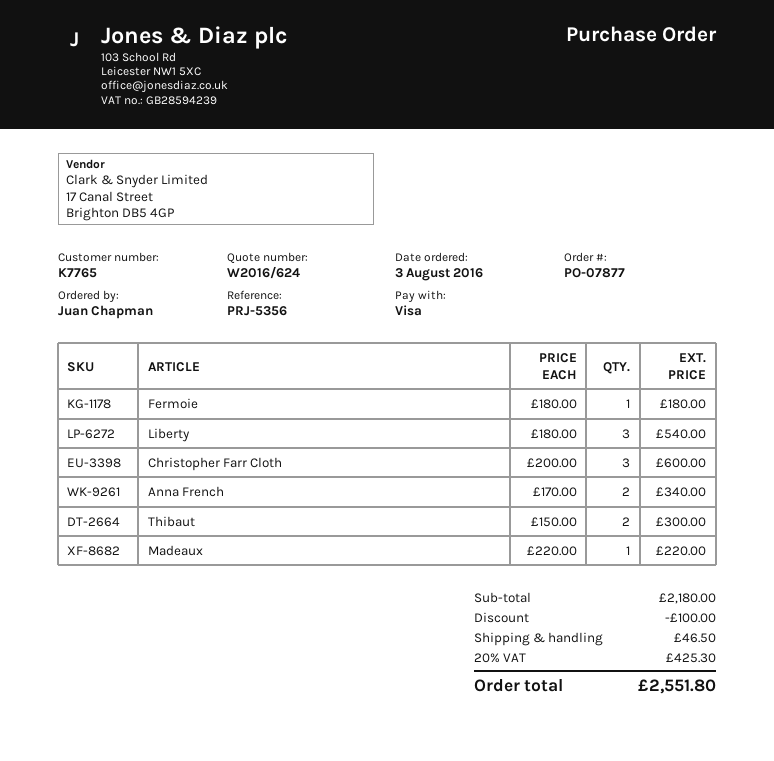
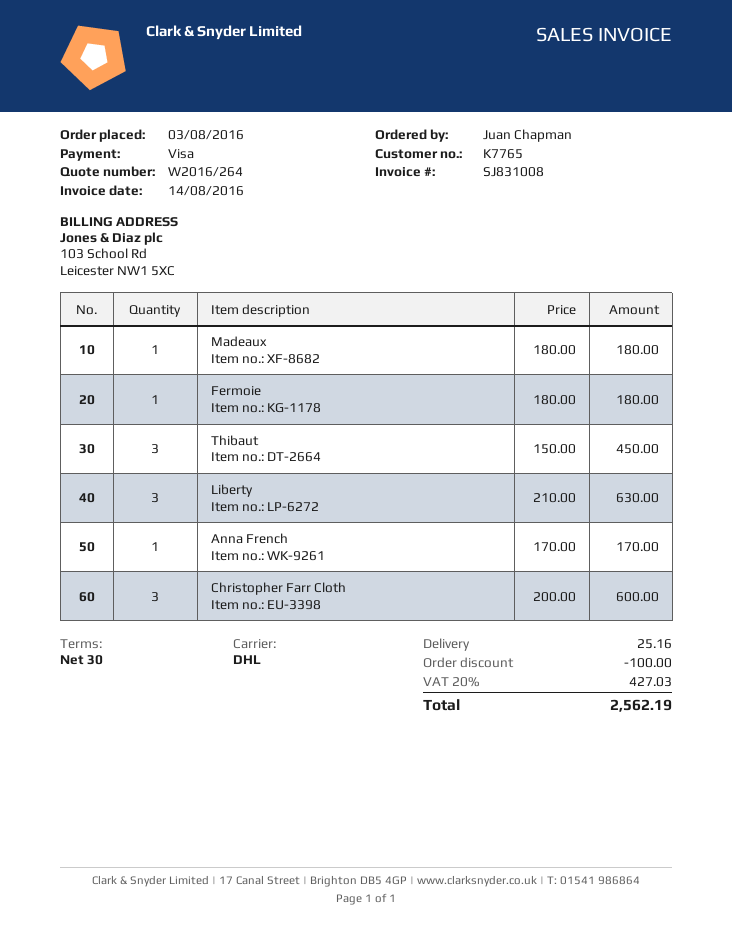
quote number: W2016/624 -> W2016/264
Liberty: 3 x 180.00 = 540.00 -> 3 x 210.00 = 630.00
Anna French: 2 x 170.00 = 340.00 -> 1 x 170.00 = 170.00
Thibaut: 2 x 150.00 = 300.00 -> 3 x 150.00 = 450.00
Madeaux: 1 x 220.00 = 220.00 -> 1 x 180.00 = 180.00
shipping: 46.50 -> 25.16
tax: 20% = 425.30 -> 20% = 427.03
total: 2551.80 -> 2562.19

